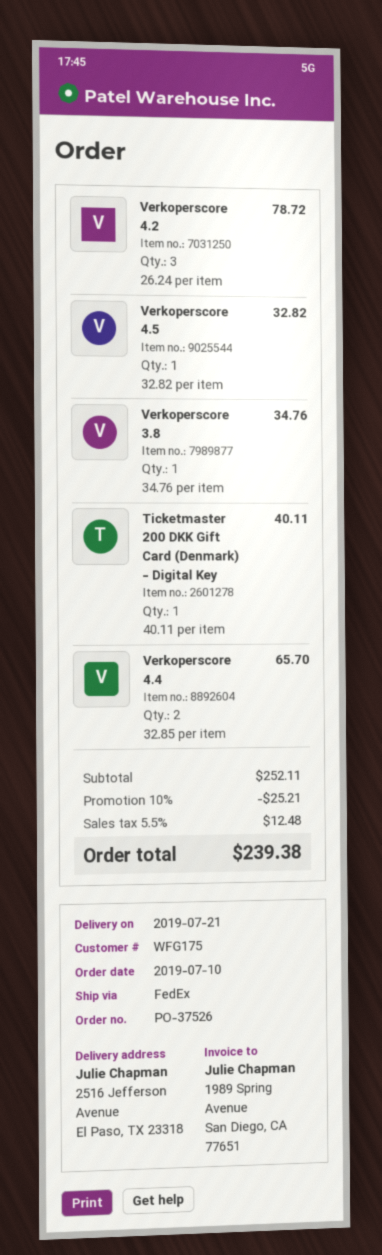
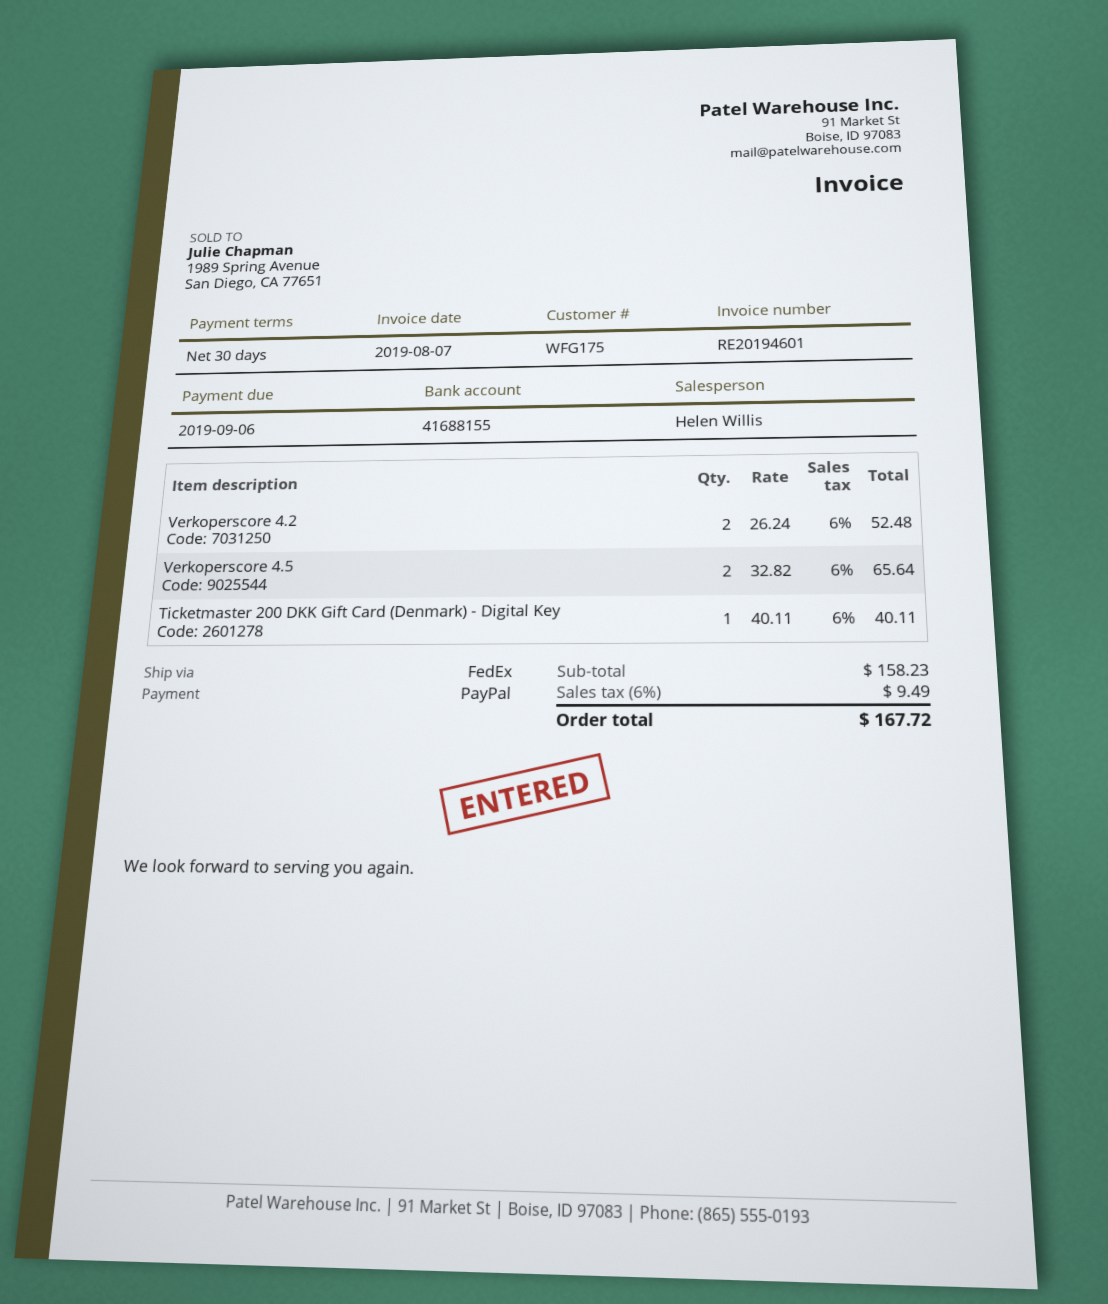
Verkoperscore 4.2: 3 x 26.24 = 78.72 -> 2 x 26.24 = 52.48
Verkoperscore 4.5: 1 x 32.82 = 32.82 -> 2 x 32.82 = 65.64
Verkoperscore 3.8: 1 x 34.76 = 34.76 -> none
Verkoperscore 4.4: 2 x 32.85 = 65.70 -> none
subtotal: 252.11 -> 158.23
discount: 10% = 25.21 -> none
tax: 5.5% = 12.48 -> 6% = 9.49
total: 239.38 -> 167.72

